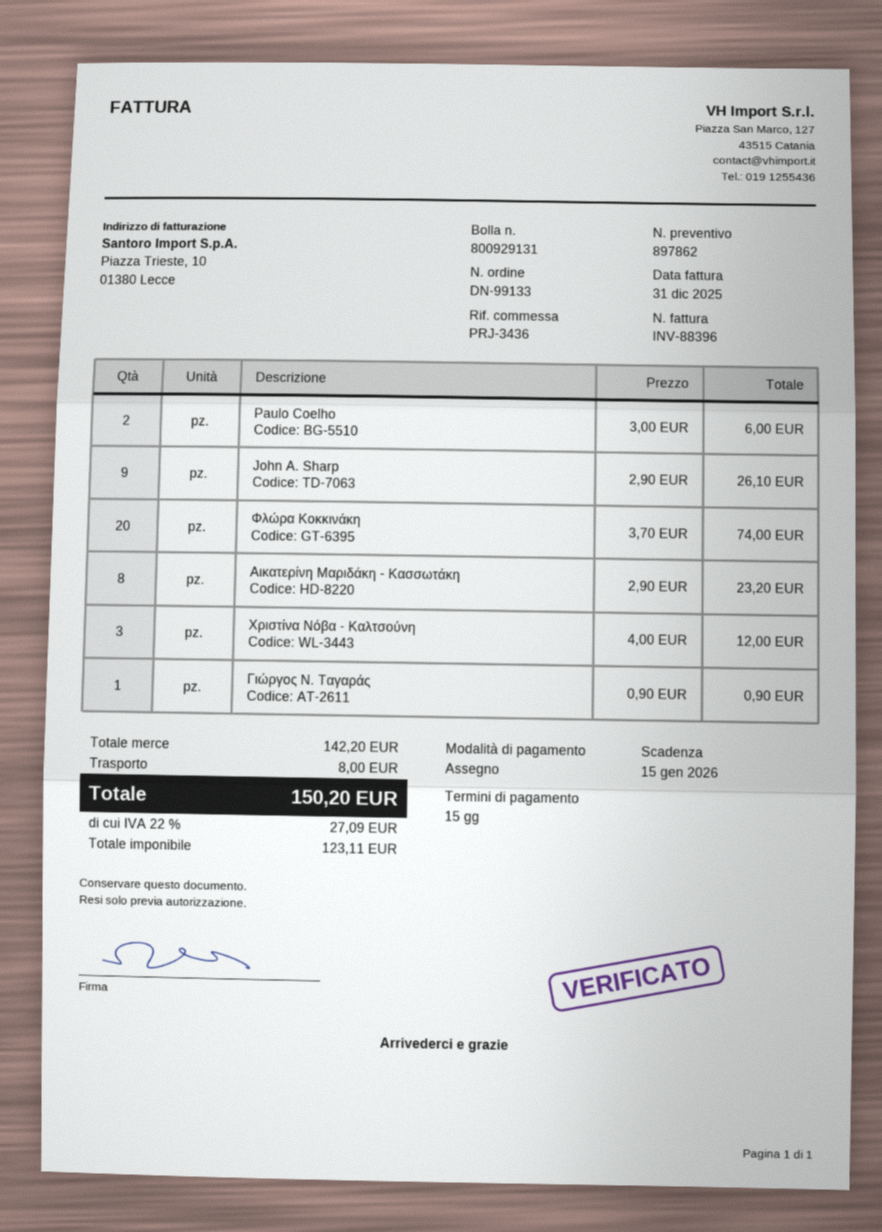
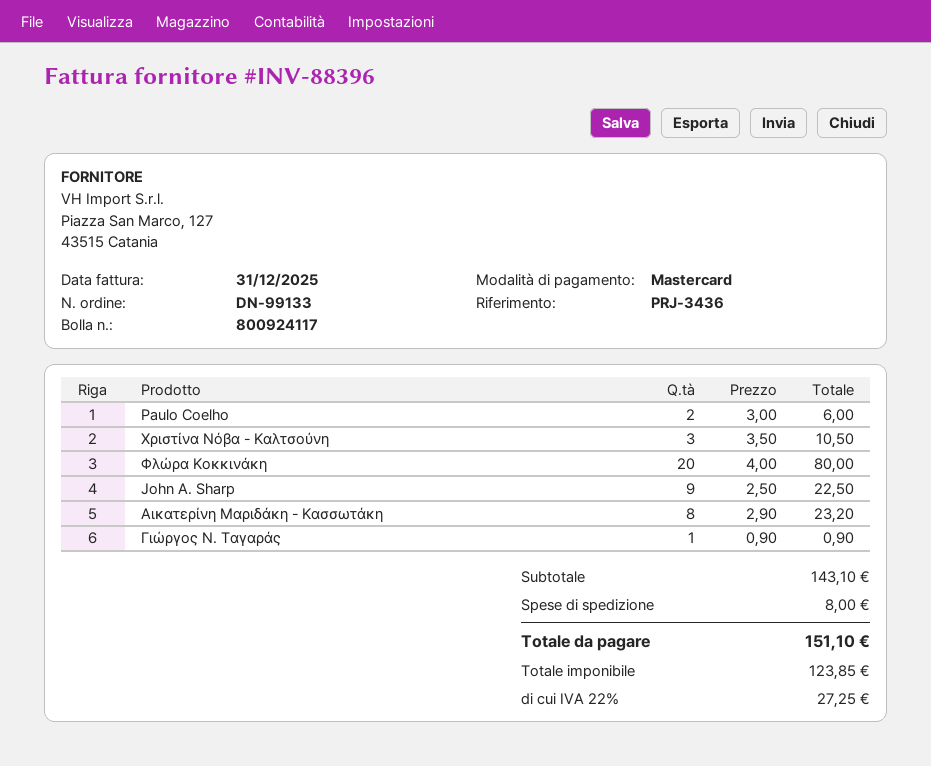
delivery note number: 800929131 -> 800924117
payment method: cheque -> Mastercard
John A. Sharp: 9 x 2.90 = 26.10 -> 9 x 2.50 = 22.50
Φλώρα Κοκκινάκη: 20 x 3.70 = 74.00 -> 20 x 4.00 = 80.00
Χριστίνα Νόβα - Καλτσούνη: 3 x 4.00 = 12.00 -> 3 x 3.50 = 10.50
subtotal: 142.20 -> 143.10
net: 123.11 -> 123.85
tax: 22% = 27.09 -> 22% = 27.25
total: 150.20 -> 151.10

